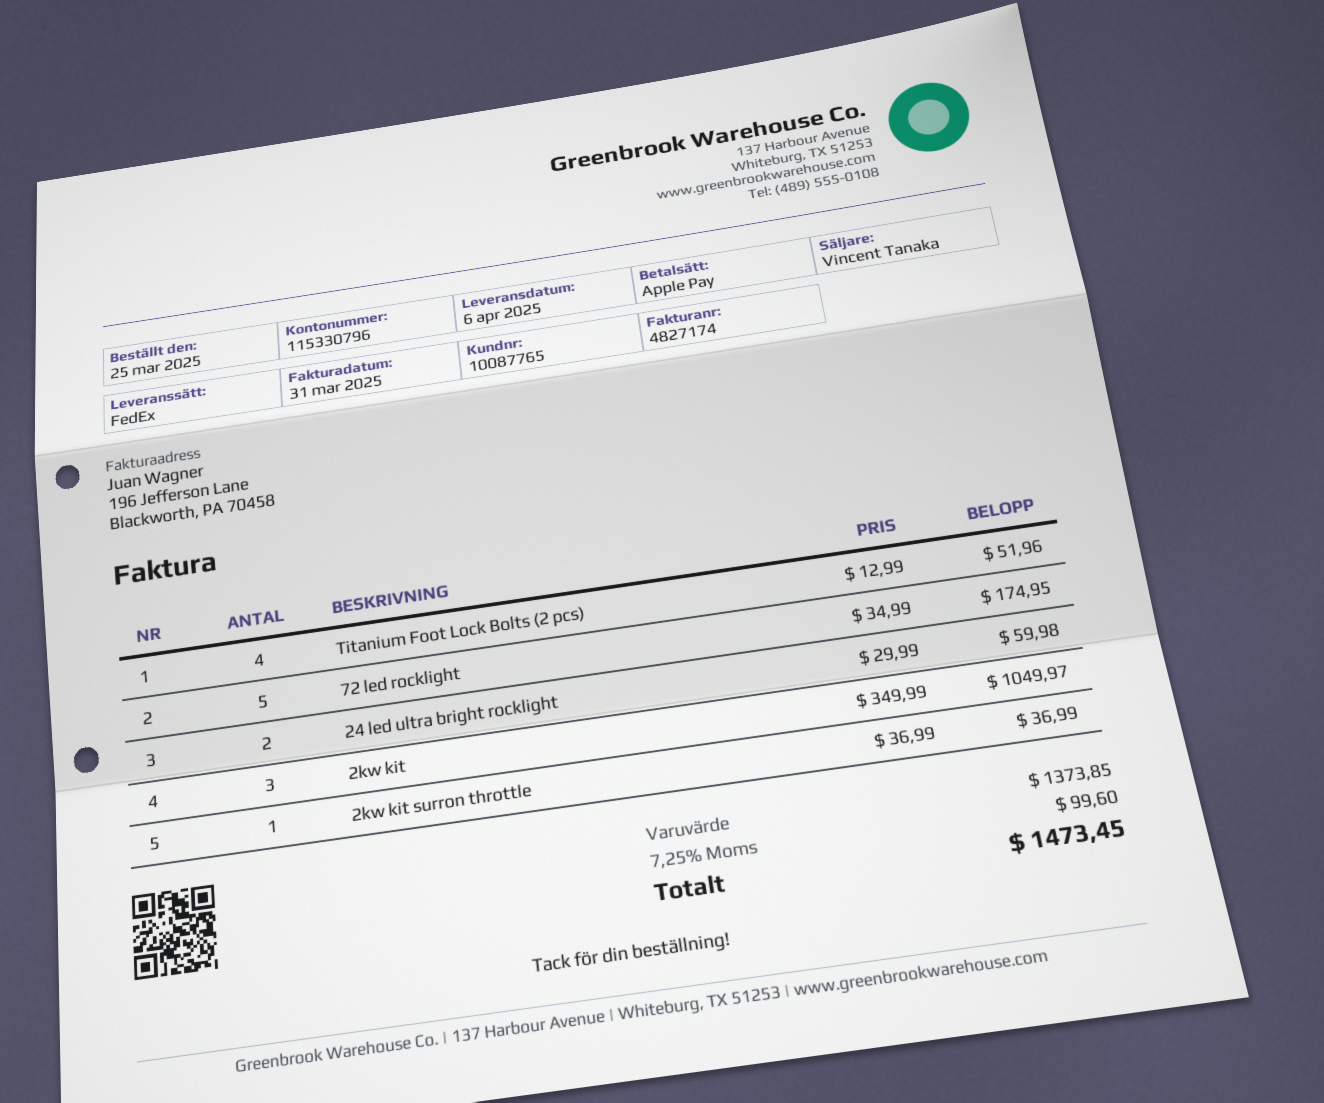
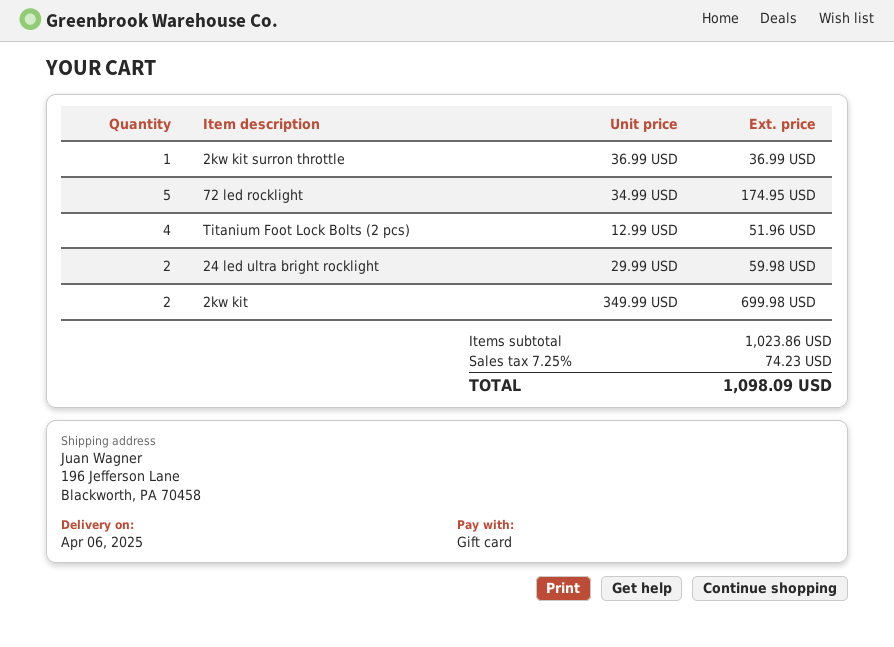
payment method: Apple Pay -> gift card
2kw kit: 3 x 349.99 = 1049.97 -> 2 x 349.99 = 699.98
subtotal: 1373.85 -> 1023.86
tax: 7.25% = 99.60 -> 7.25% = 74.23
total: 1473.45 -> 1098.09

